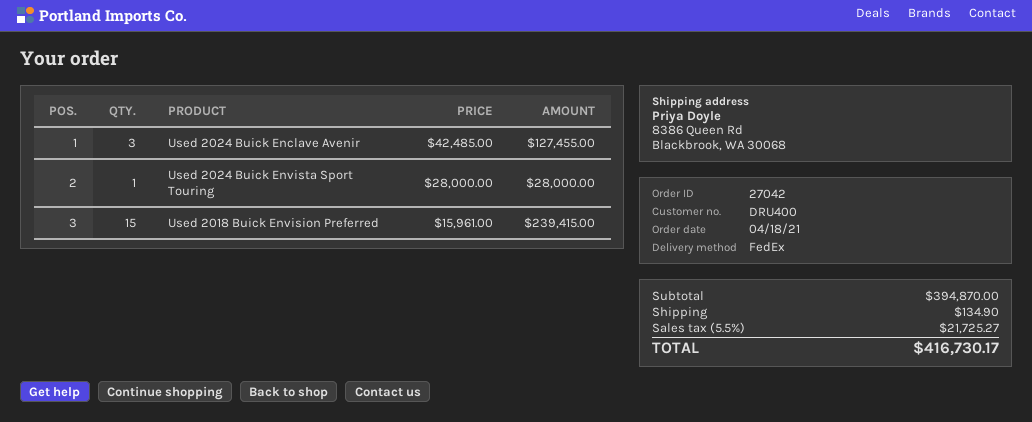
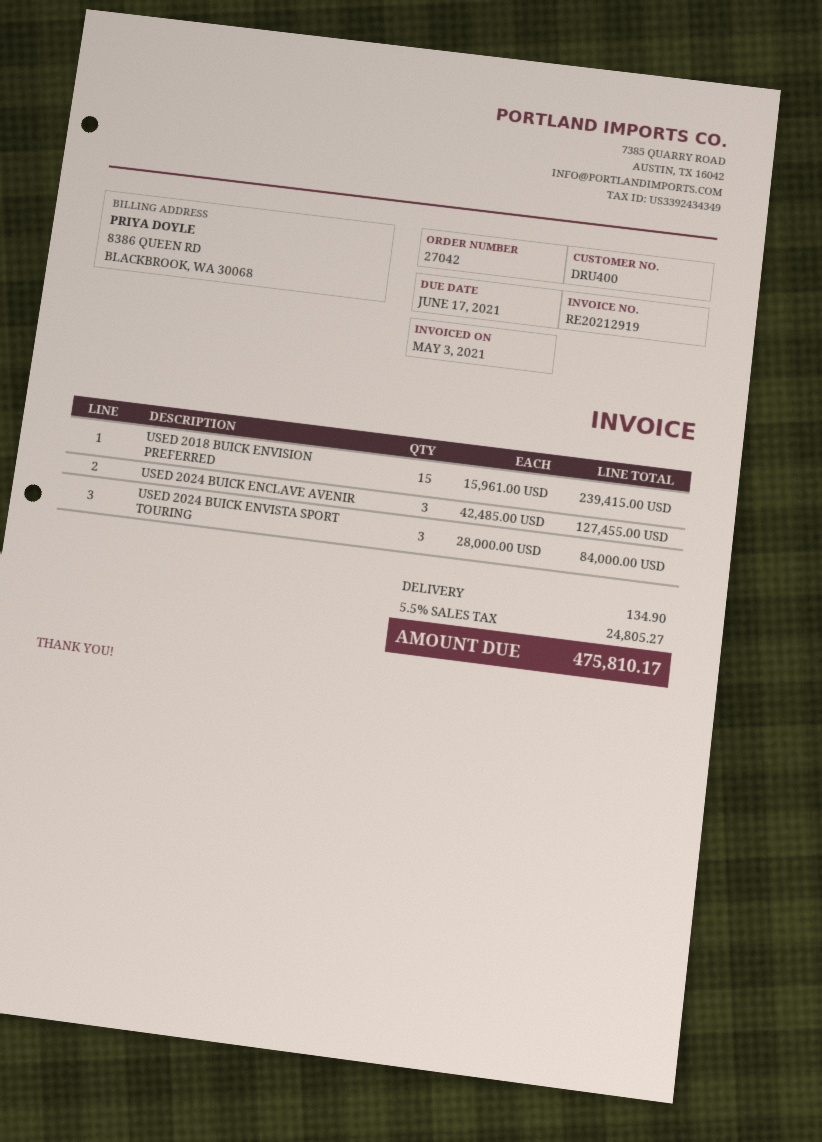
Used 2024 Buick Envista Sport Touring: 1 x 28000.00 = 28000.00 -> 3 x 28000.00 = 84000.00
tax: 5.5% = 21725.27 -> 5.5% = 24805.27
total: 416730.17 -> 475810.17

